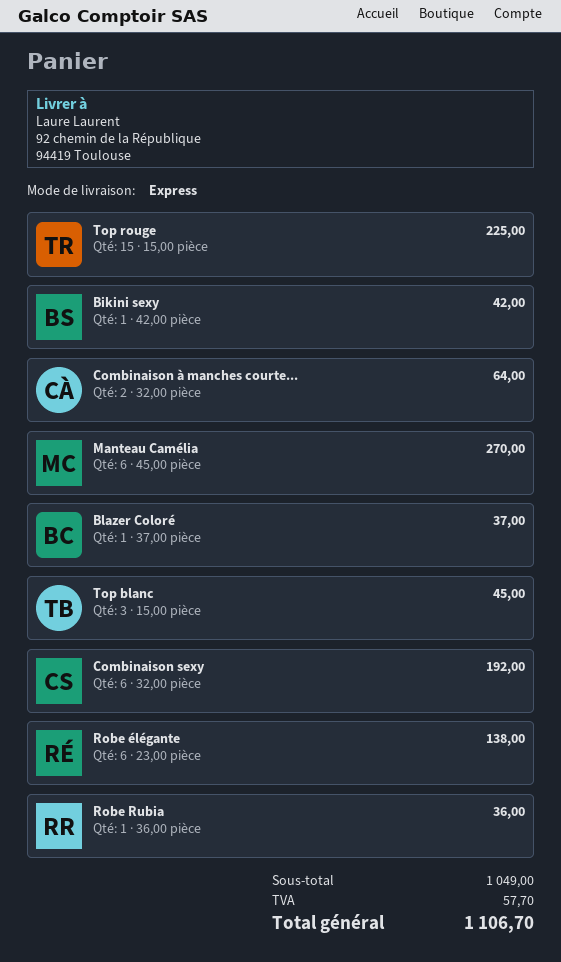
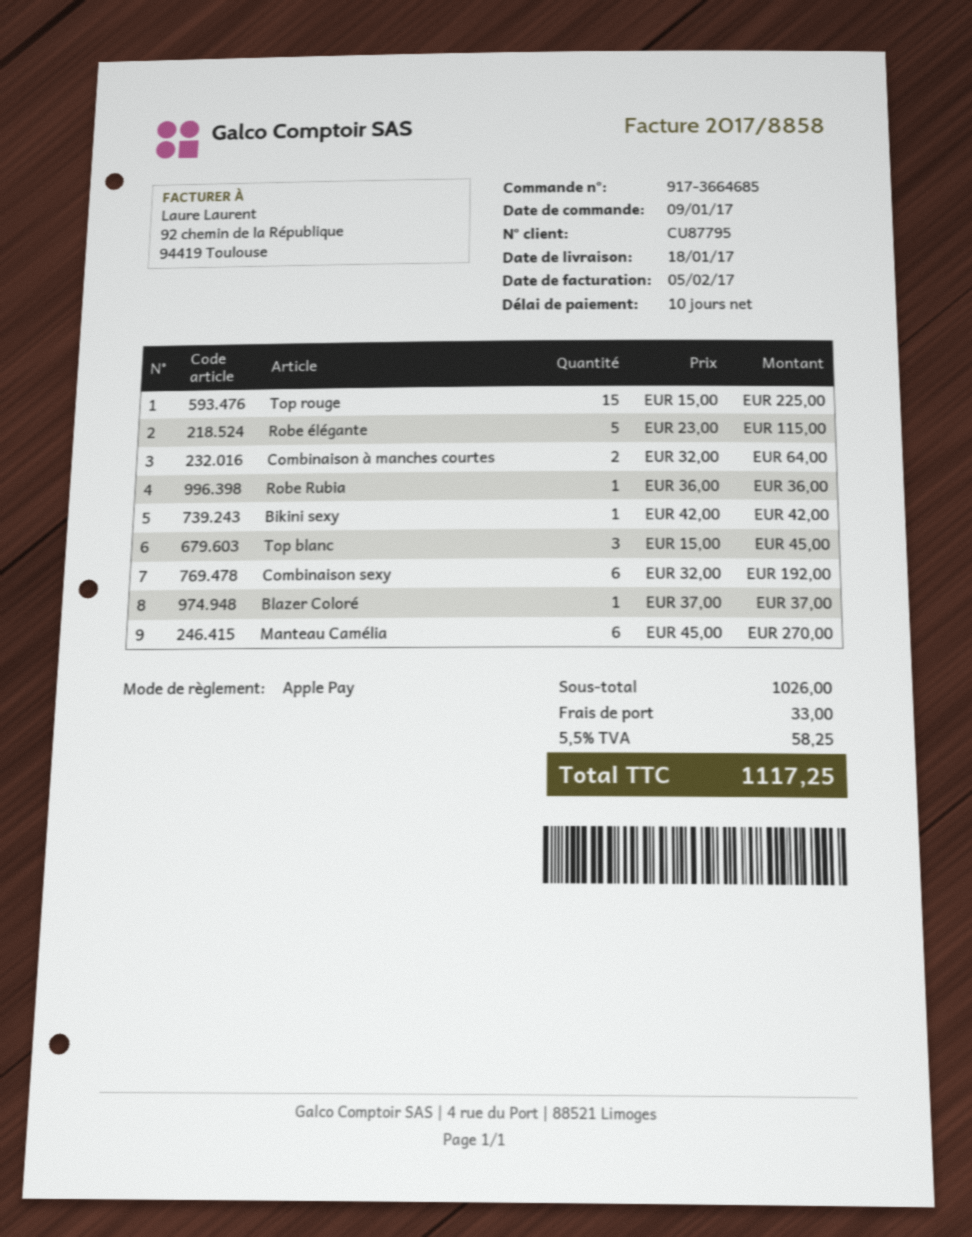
Robe élégante: 6 x 23.00 = 138.00 -> 5 x 23.00 = 115.00
subtotal: 1049.00 -> 1026.00
shipping: none -> 33.00
tax: 57.70 -> 58.25
total: 1106.70 -> 1117.25

